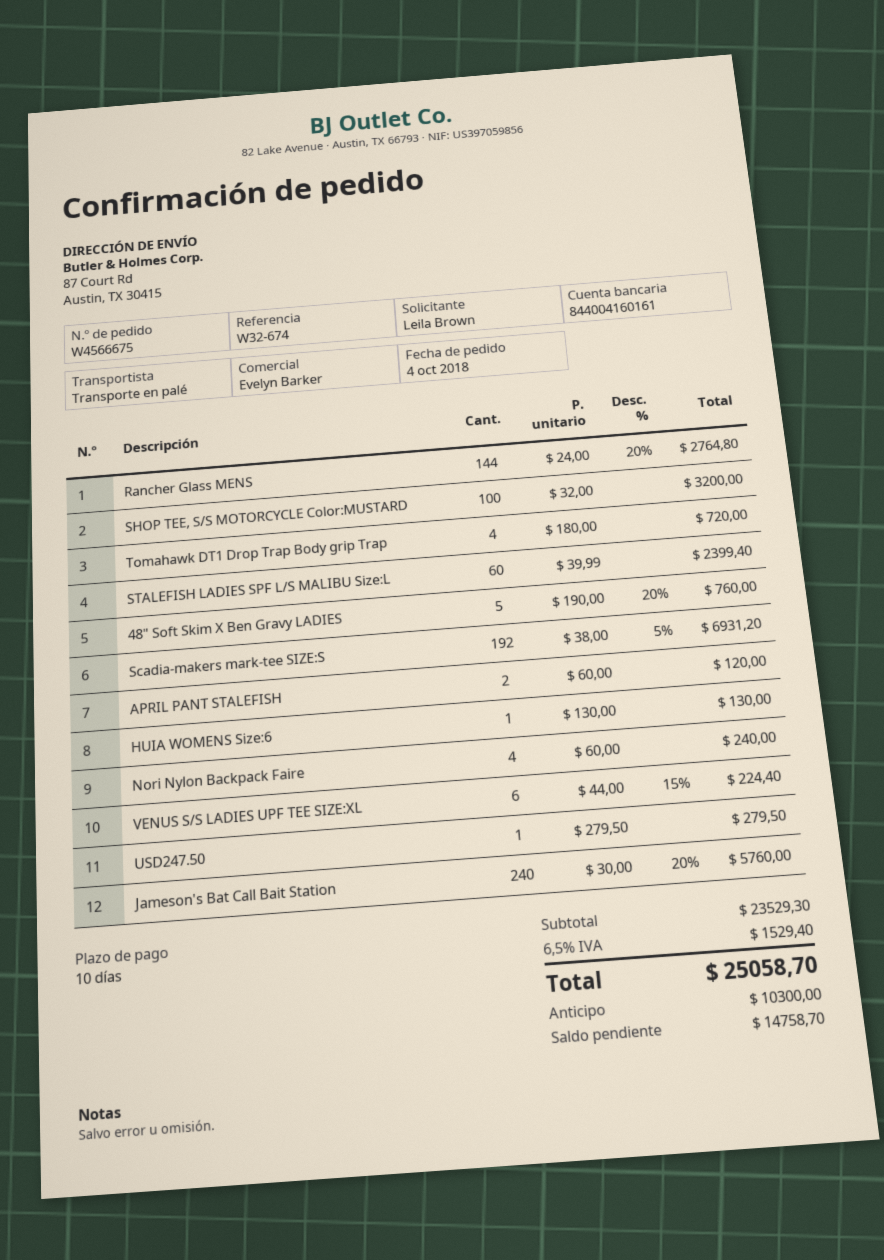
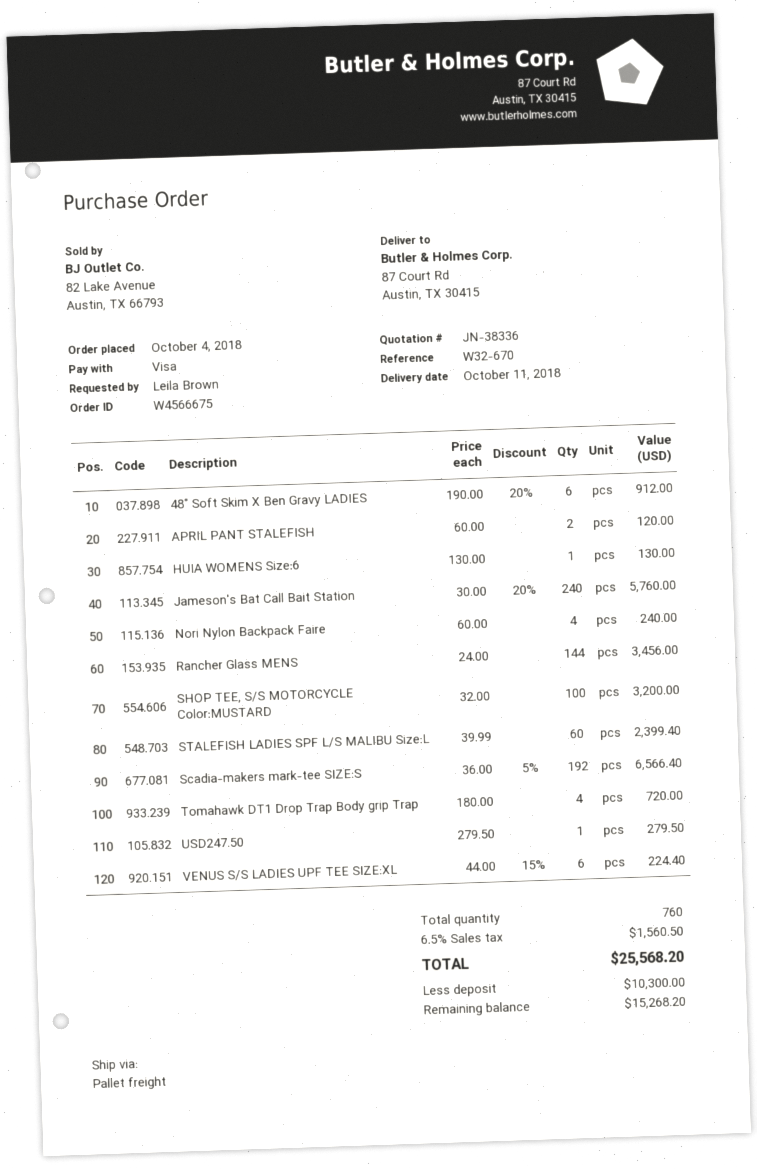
reference: W32-674 -> W32-670
Rancher Glass MENS: 144 x 24.00 - 20% = 2764.80 -> 144 x 24.00 = 3456.00
48" Soft Skim X Ben Gravy LADIES: 5 x 190.00 - 20% = 760.00 -> 6 x 190.00 - 20% = 912.00
Scadia-makers mark-tee SIZE:S: 192 x 38.00 - 5% = 6931.20 -> 192 x 36.00 - 5% = 6566.40
tax: 6.5% = 1529.40 -> 6.5% = 1560.50
total: 25058.70 -> 25568.20
balance: 14758.70 -> 15268.20

